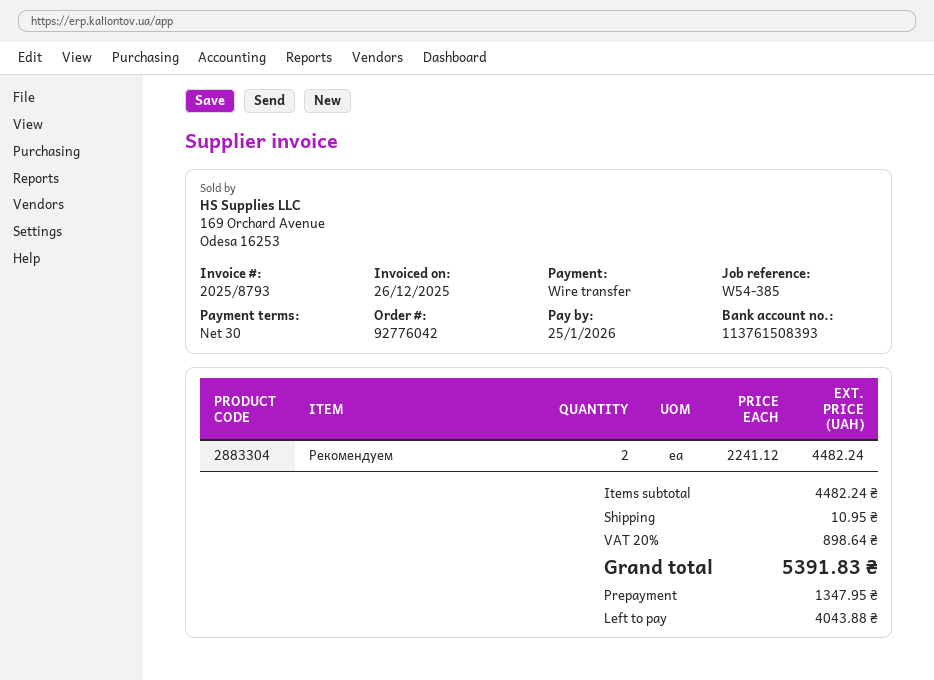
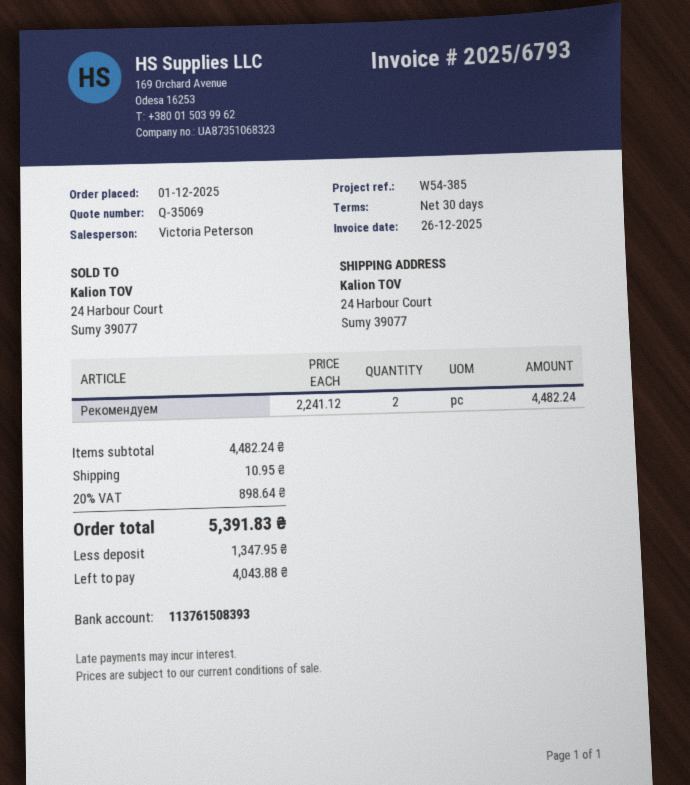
invoice number: 2025/8793 -> 2025/6793

